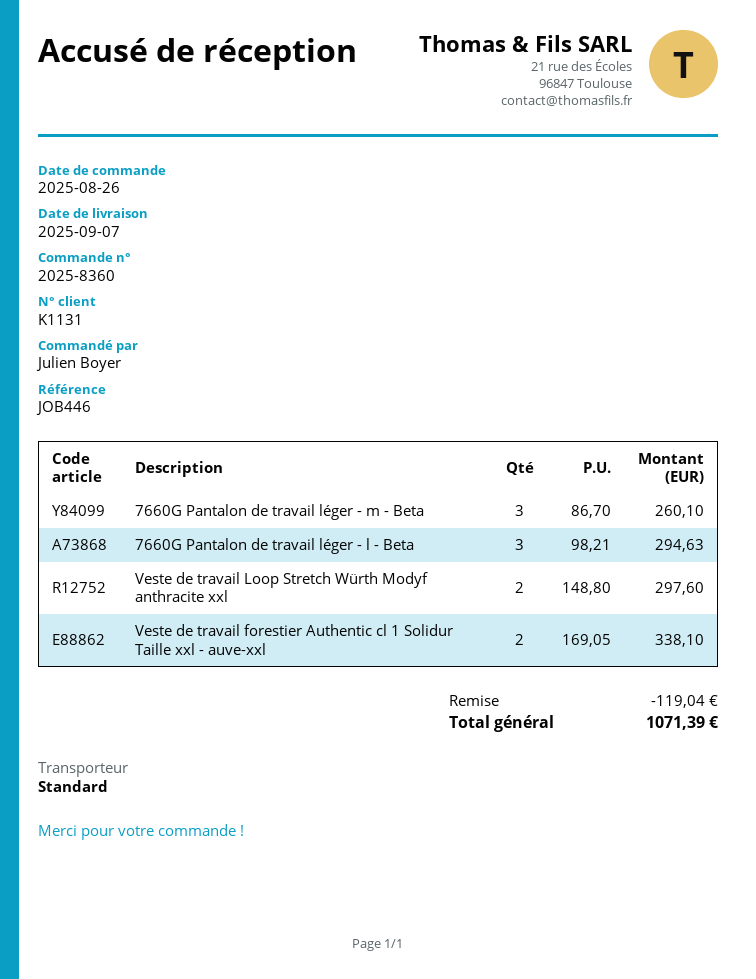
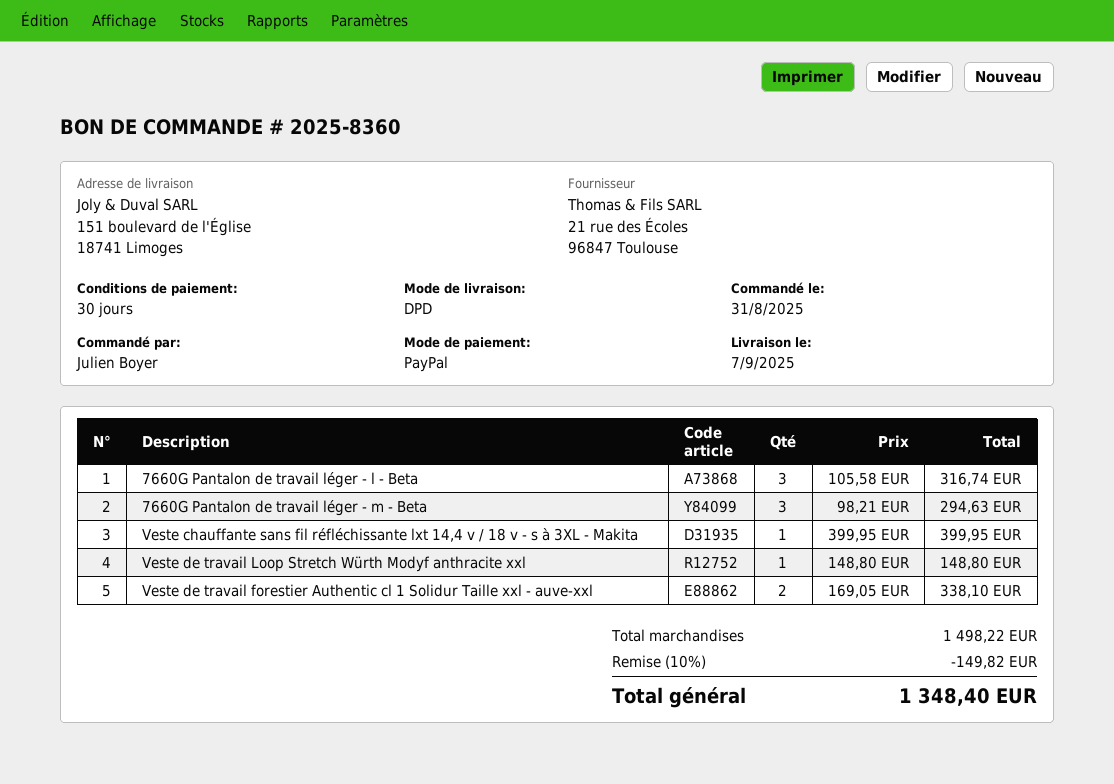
order date: 2025-08-26 -> 2025-08-31
shipping method: standard -> DPD
7660G Pantalon de travail léger - m - Beta: 3 x 86.70 = 260.10 -> 3 x 98.21 = 294.63
7660G Pantalon de travail léger - l - Beta: 3 x 98.21 = 294.63 -> 3 x 105.58 = 316.74
Veste de travail Loop Stretch Würth Modyf anthracite xxl: 2 x 148.80 = 297.60 -> 1 x 148.80 = 148.80
Veste chauffante sans fil réfléchissante lxt 14,4 v / 18 v - s à 3XL - Makita: none -> 1 x 399.95 = 399.95
discount: 119.04 -> 149.82
total: 1071.39 -> 1348.40

